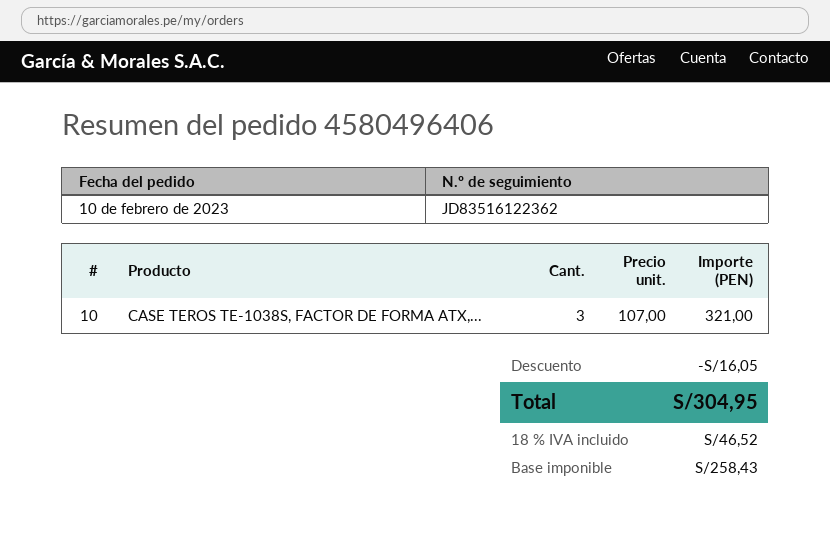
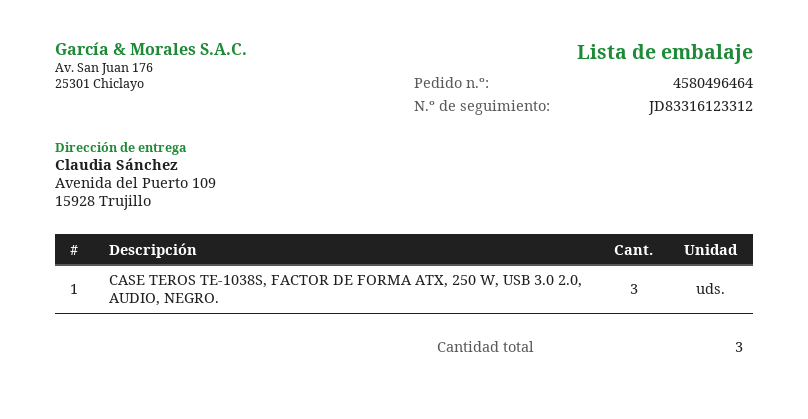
order number: 4580496406 -> 4580496464
tracking number: JD83516122362 -> JD83316123312

